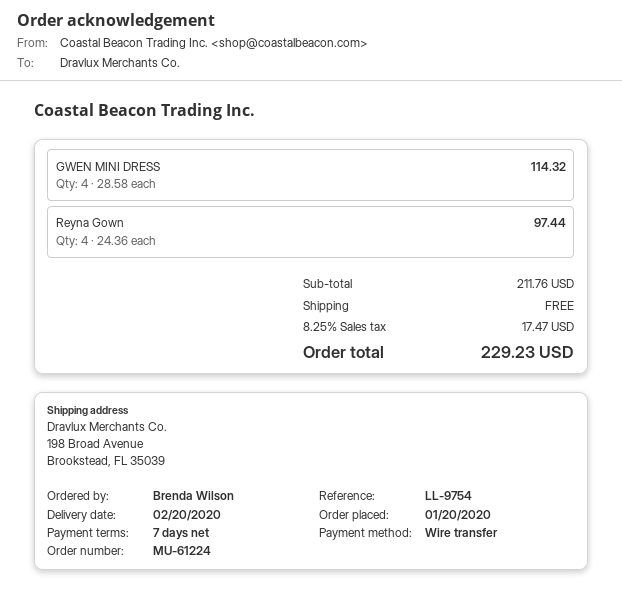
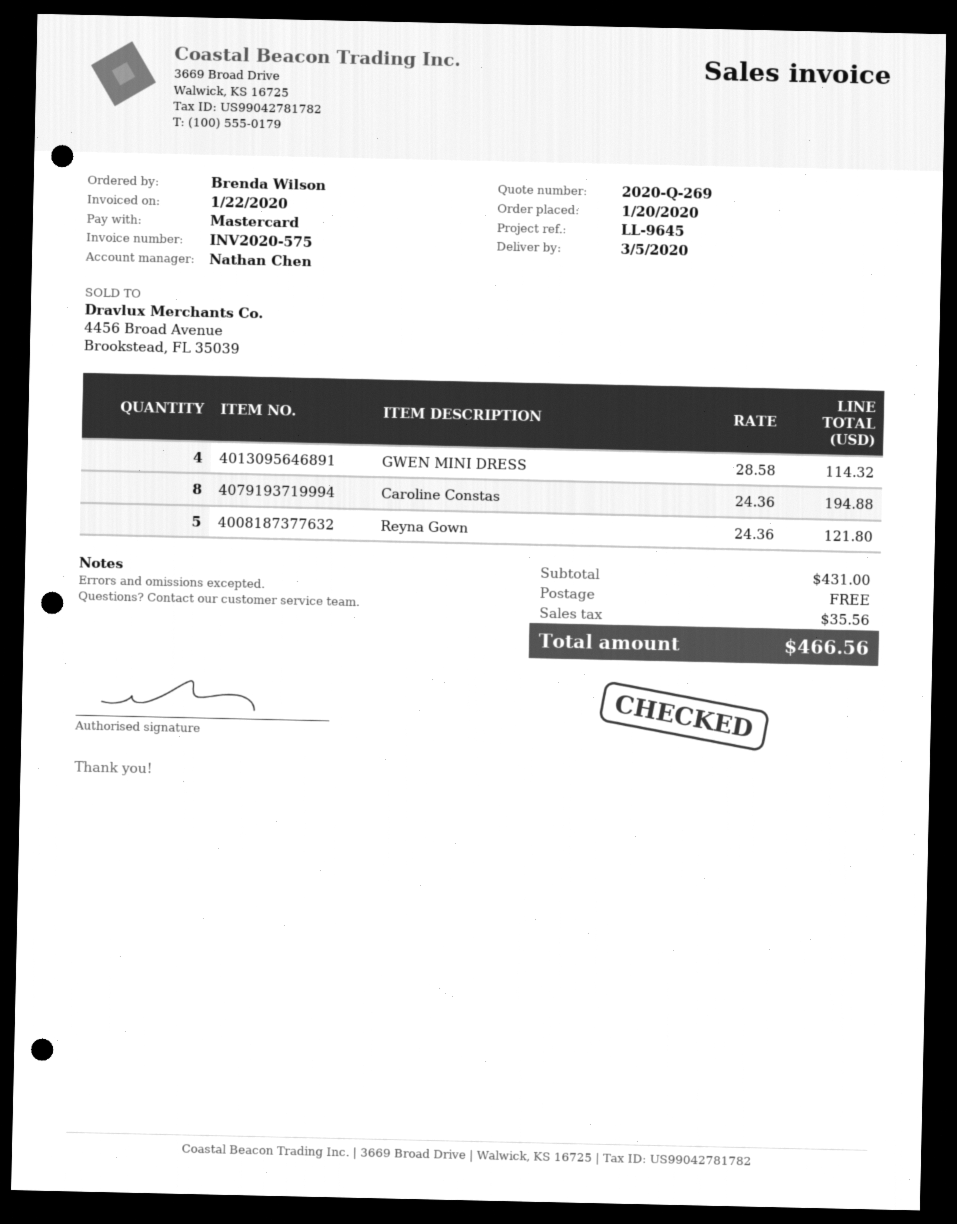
delivery date: 2020-02-20 -> 2020-03-05
reference: LL-9754 -> LL-9645
payment method: bank transfer -> Mastercard
Reyna Gown: 4 x 24.36 = 97.44 -> 5 x 24.36 = 121.80
Caroline Constas: none -> 8 x 24.36 = 194.88
subtotal: 211.76 -> 431.00
tax: 17.47 -> 35.56
total: 229.23 -> 466.56

